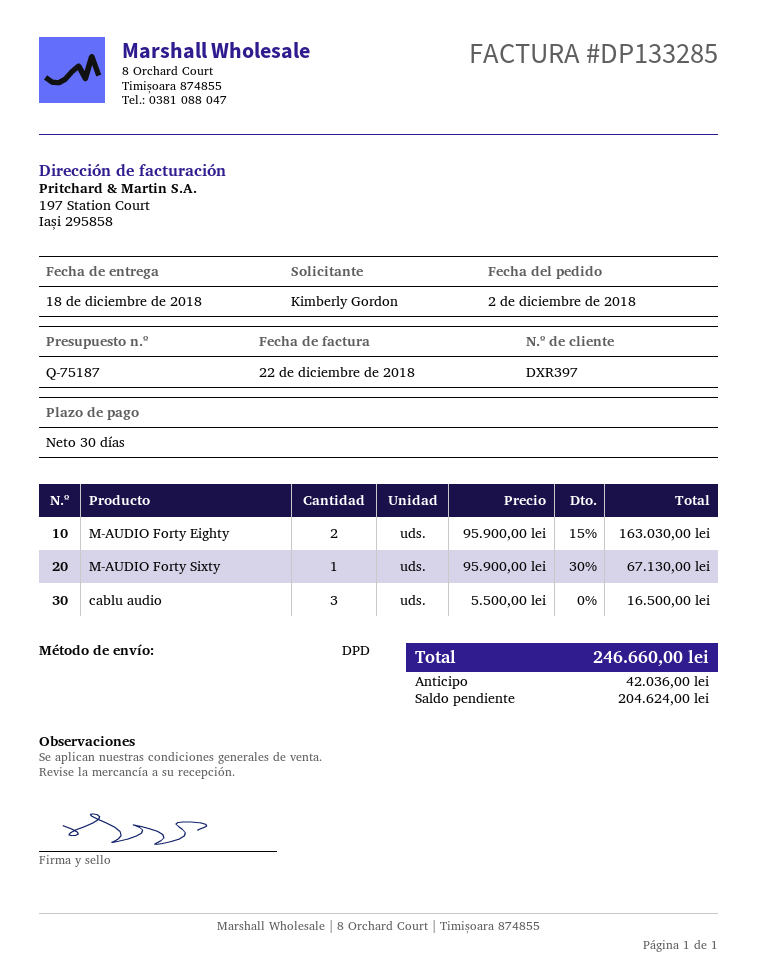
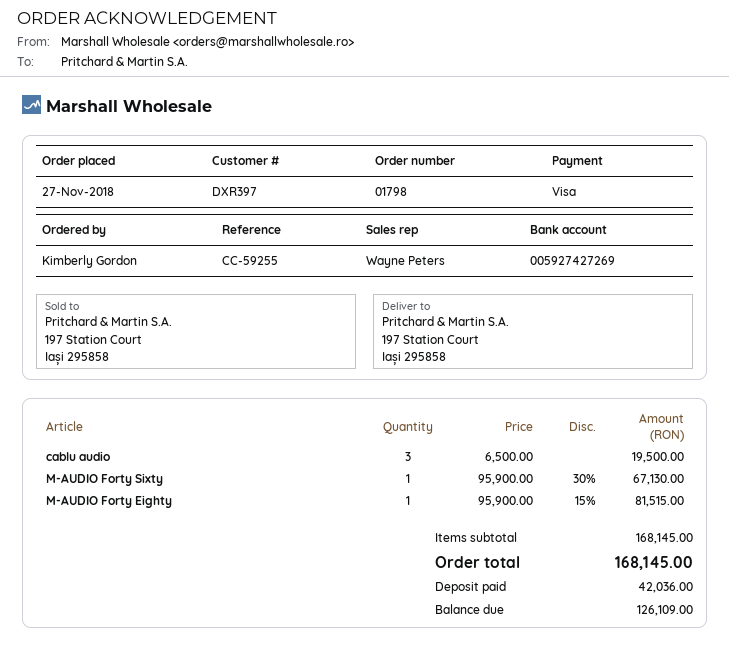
order date: 2018-12-02 -> 2018-11-27
M-AUDIO Forty Eighty: 2 x 95900.00 - 15% = 163030.00 -> 1 x 95900.00 - 15% = 81515.00
cablu audio: 3 x 5500.00 = 16500.00 -> 3 x 6500.00 = 19500.00
total: 246660.00 -> 168145.00
balance: 204624.00 -> 126109.00

